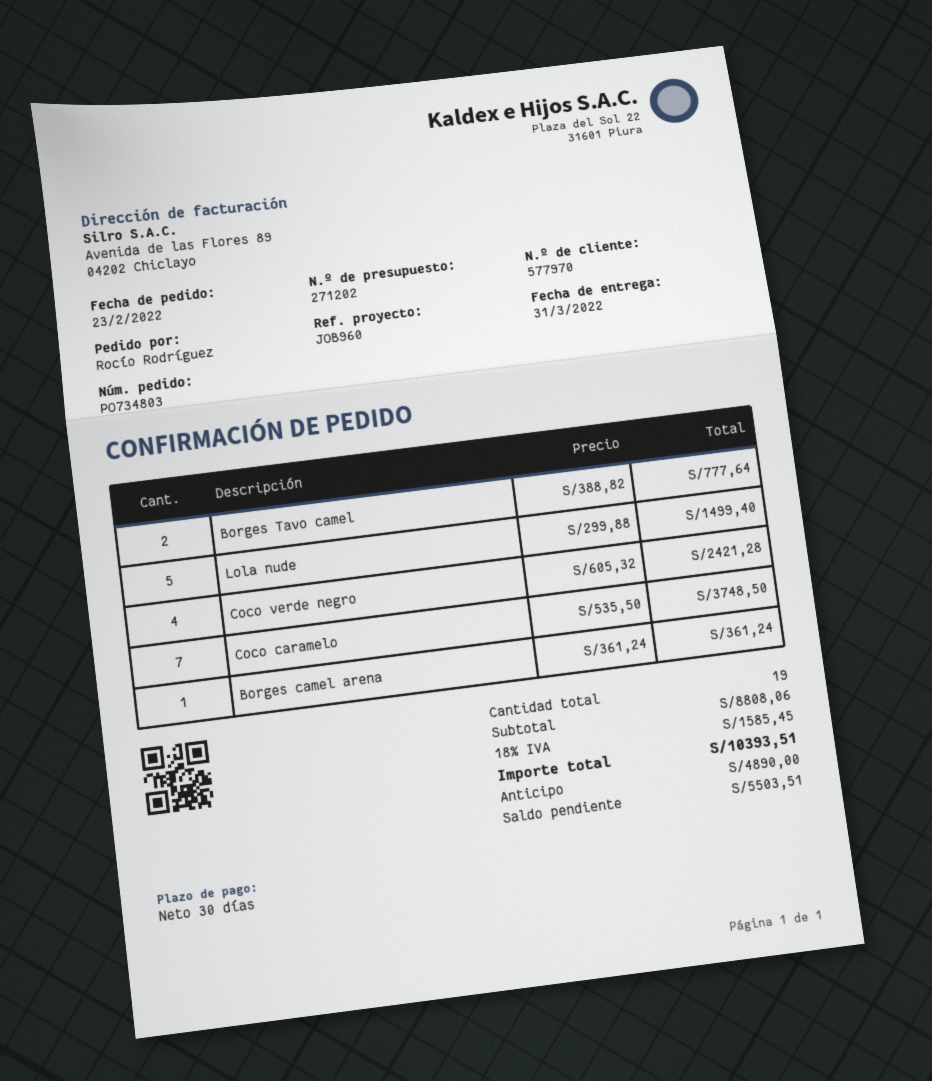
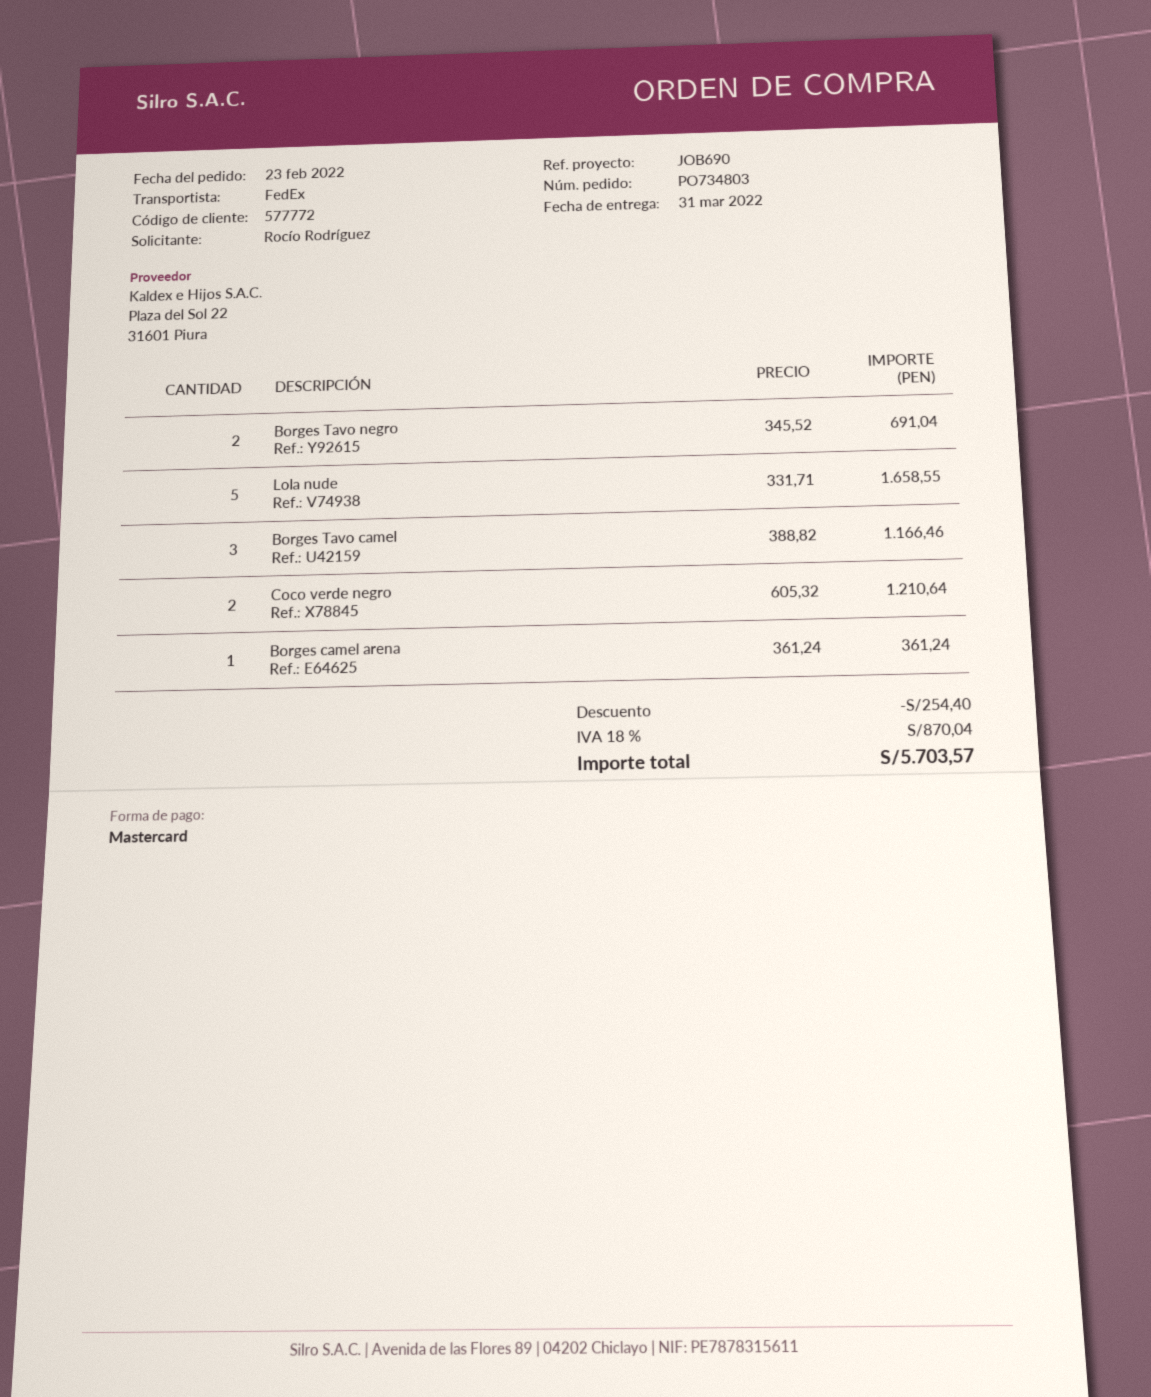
customer number: 577970 -> 577772
reference: JOB960 -> JOB690
Borges Tavo camel: 2 x 388.82 = 777.64 -> 3 x 388.82 = 1166.46
Lola nude: 5 x 299.88 = 1499.40 -> 5 x 331.71 = 1658.55
Coco verde negro: 4 x 605.32 = 2421.28 -> 2 x 605.32 = 1210.64
Coco caramelo: 7 x 535.50 = 3748.50 -> none
Borges Tavo negro: none -> 2 x 345.52 = 691.04
discount: none -> 254.40
tax: 18% = 1585.45 -> 18% = 870.04
total: 10393.51 -> 5703.57

